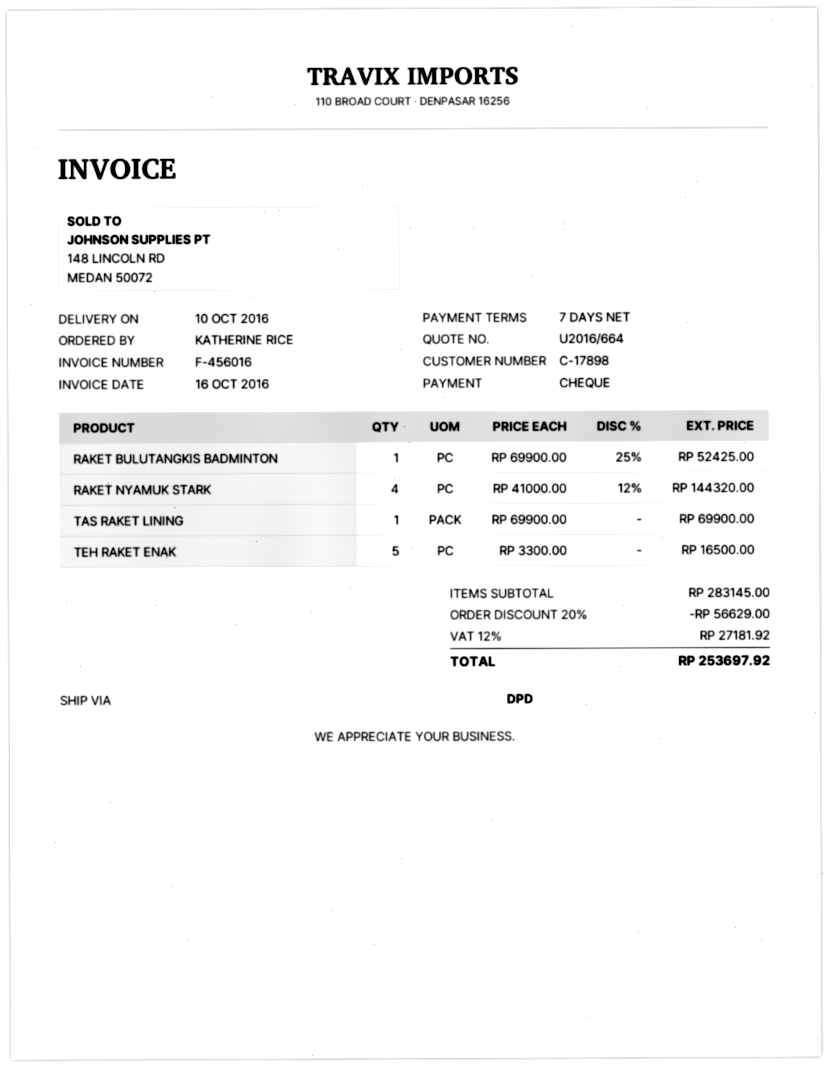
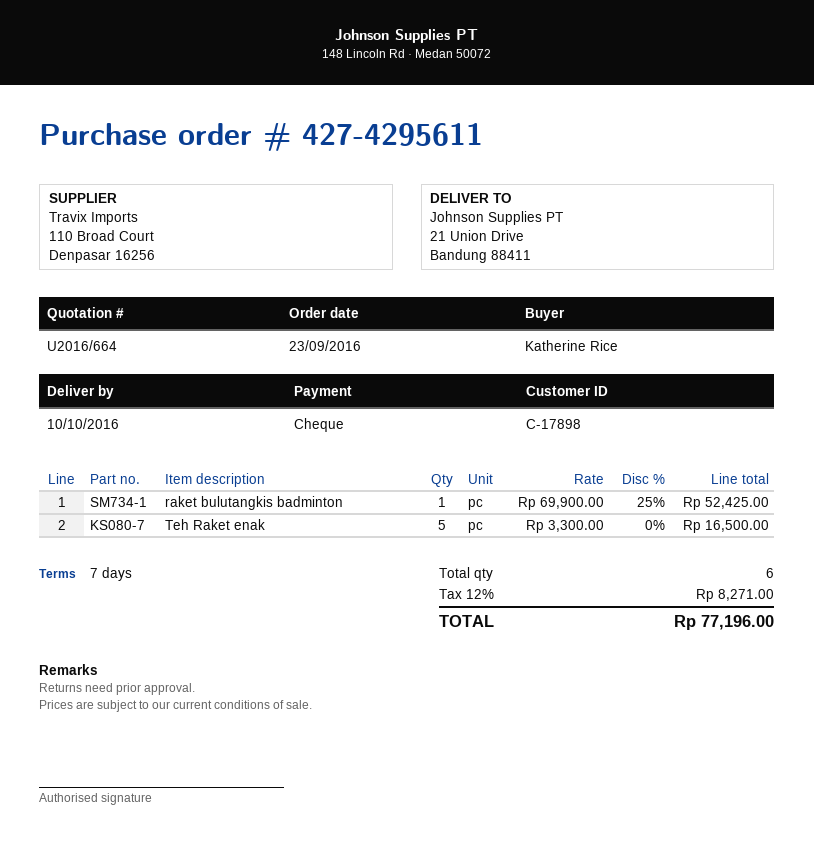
RAKET NYAMUK STARK: 4 x 41000.00 - 12% = 144320.00 -> none
TAS RAKET LINING: 1 x 69900.00 = 69900.00 -> none
discount: 20% = 56629.00 -> none
tax: 12% = 27181.92 -> 12% = 8271.00
total: 253697.92 -> 77196.00

